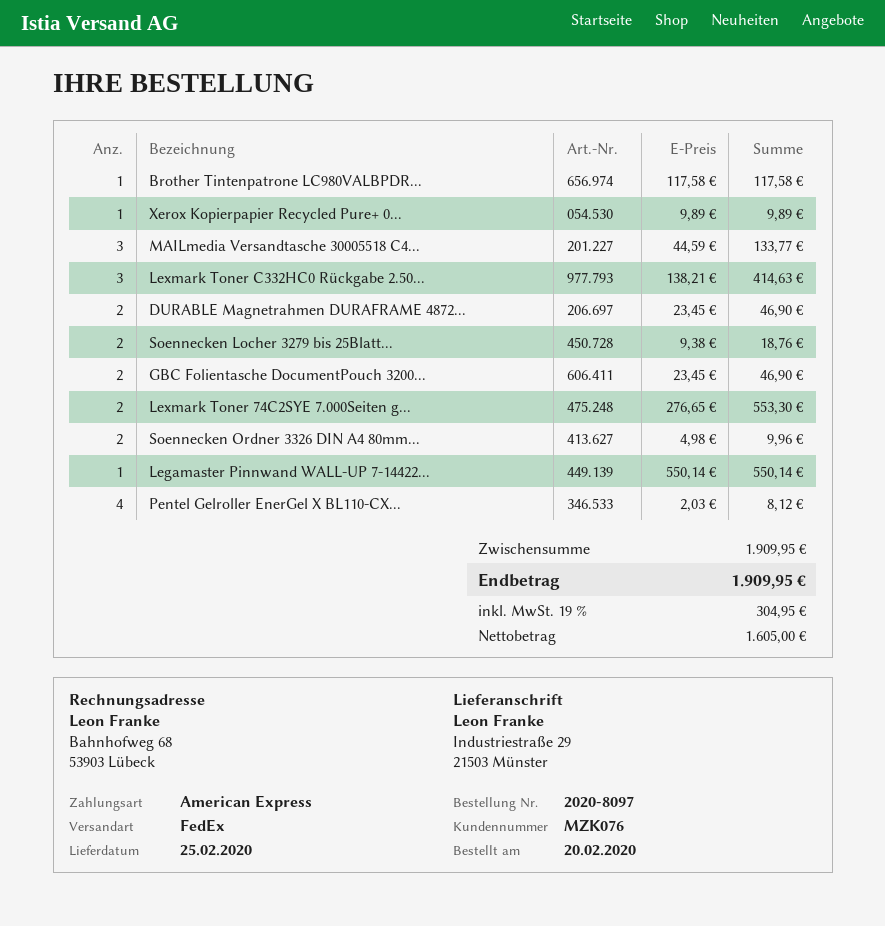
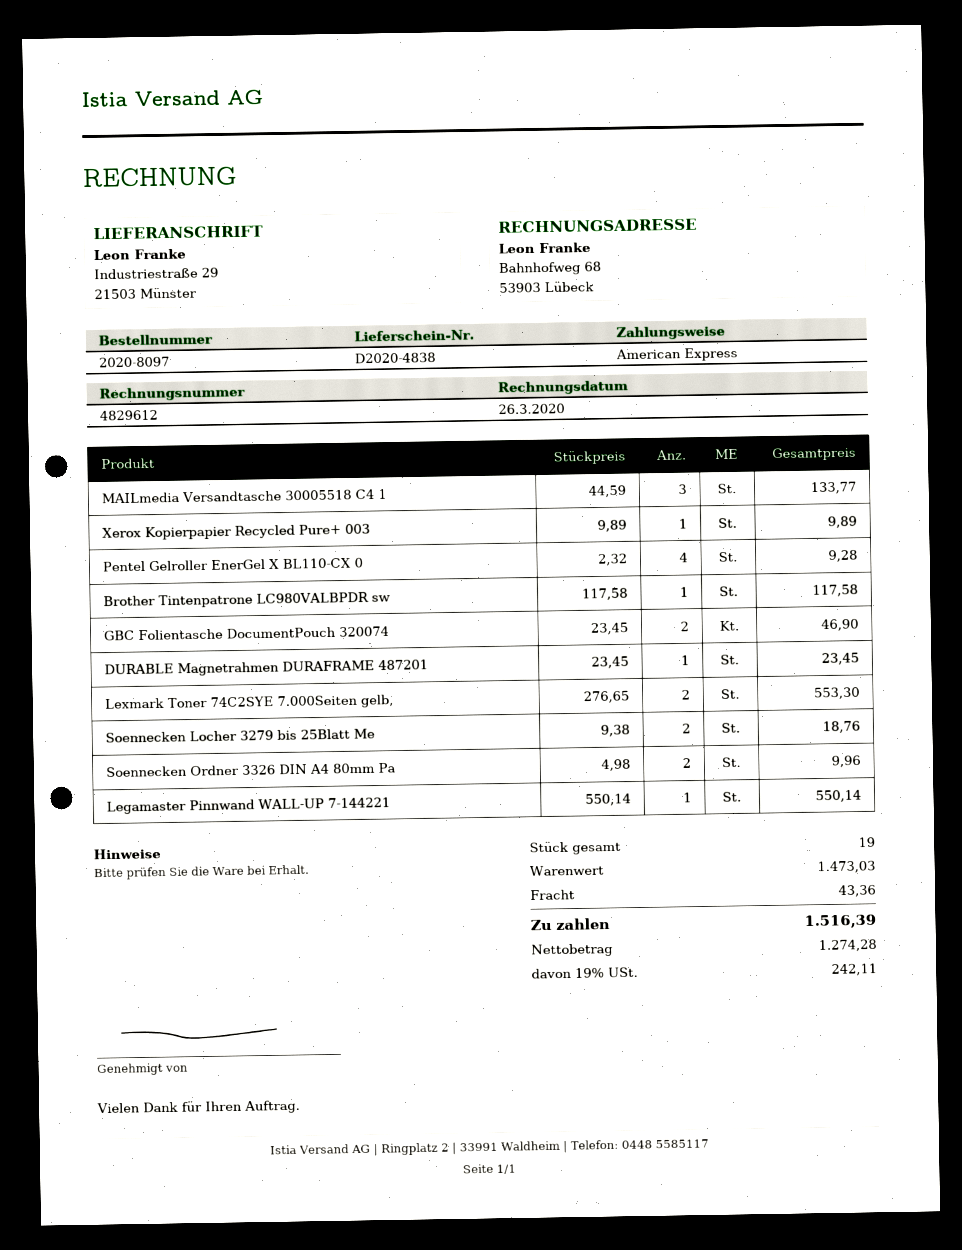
Lexmark Toner C332HC0 Rückgabe 2.50...: 3 x 138.21 = 414.63 -> none
DURABLE Magnetrahmen DURAFRAME 4872...: 2 x 23.45 = 46.90 -> 1 x 23.45 = 23.45
Pentel Gelroller EnerGel X BL110-CX...: 4 x 2.03 = 8.12 -> 4 x 2.32 = 9.28
subtotal: 1909.95 -> 1473.03
shipping: none -> 43.36
net: 1605.00 -> 1274.28
tax: 19% = 304.95 -> 19% = 242.11
total: 1909.95 -> 1516.39

